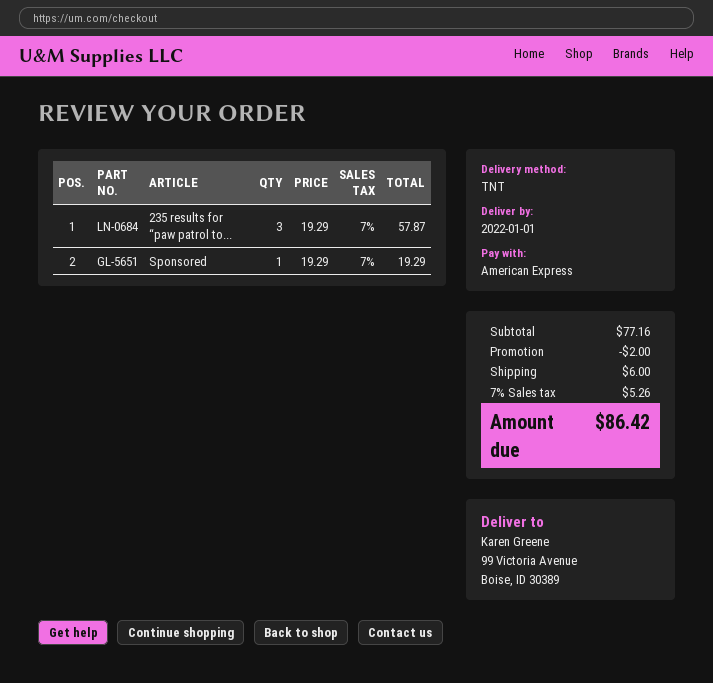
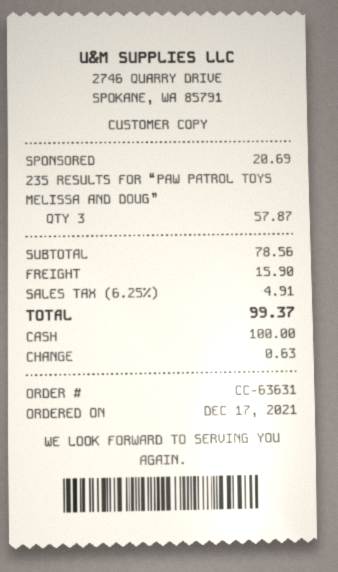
payment method: American Express -> cash
Sponsored: 1 for 19.29 -> 1 for 20.69
subtotal: 77.16 -> 78.56
discount: 2.00 -> none
shipping: 6.00 -> 15.90
tax: 7% = 5.26 -> 6.25% = 4.91
total: 86.42 -> 99.37

